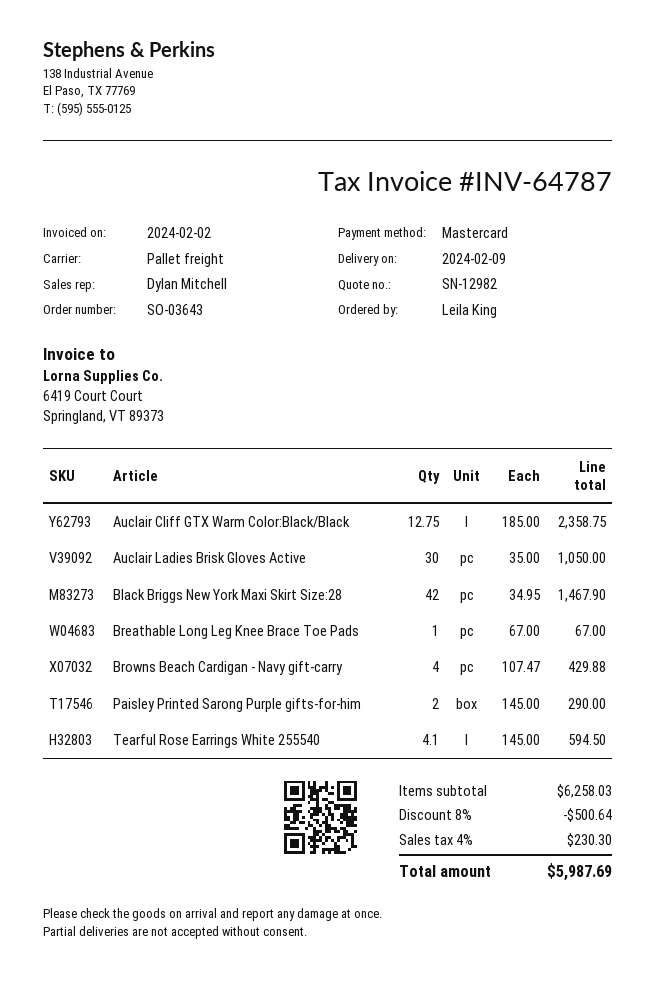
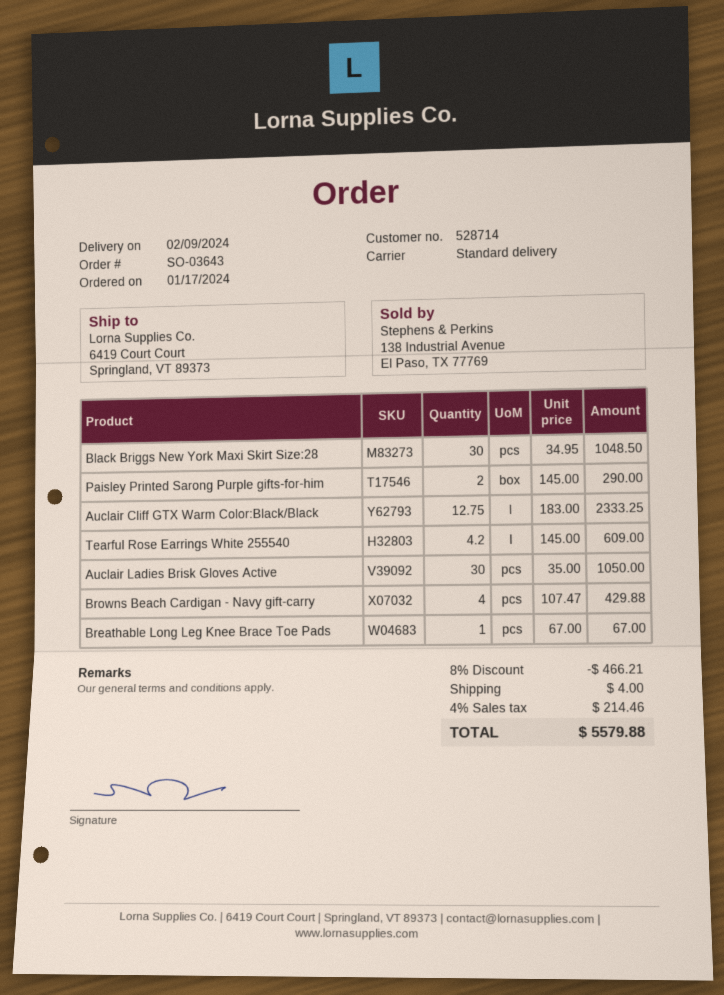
shipping method: pallet freight -> standard
Auclair Cliff GTX Warm Color:Black/Black: 12.75 x 185.00 = 2358.75 -> 12.75 x 183.00 = 2333.25
Black Briggs New York Maxi Skirt Size:28: 42 x 34.95 = 1467.90 -> 30 x 34.95 = 1048.50
Tearful Rose Earrings White 255540: 4.1 x 145.00 = 594.50 -> 4.2 x 145.00 = 609.00
discount: 8% = 500.64 -> 8% = 466.21
shipping: none -> 4.00
tax: 4% = 230.30 -> 4% = 214.46
total: 5987.69 -> 5579.88

